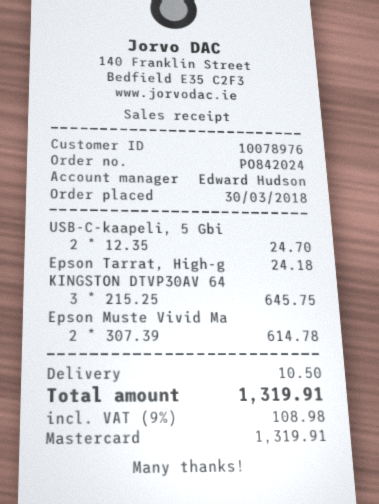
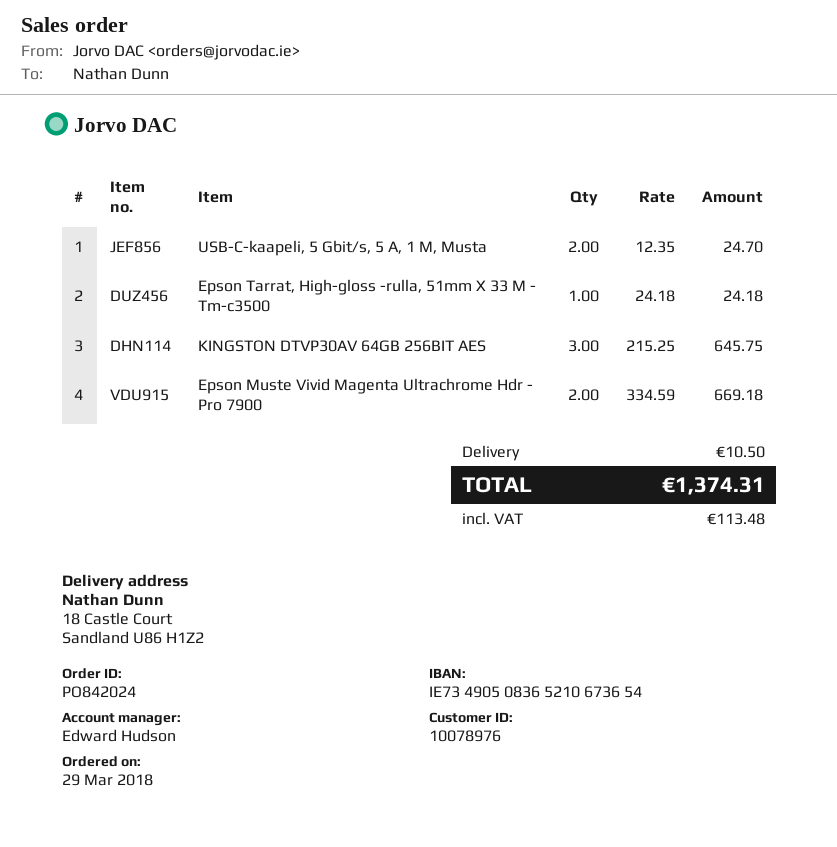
order date: 2018-03-30 -> 2018-03-29
Epson Muste Vivid Ma: 2 x 307.39 = 614.78 -> 2 x 334.59 = 669.18
tax: 108.98 -> 113.48
total: 1319.91 -> 1374.31

